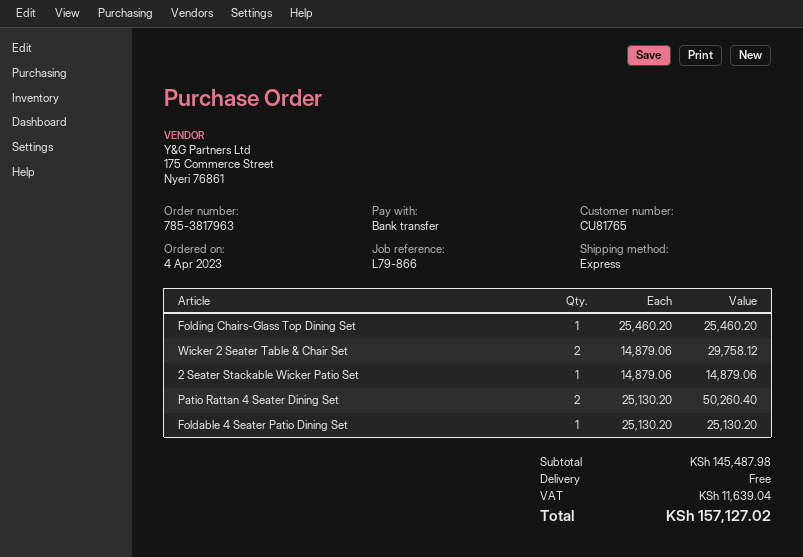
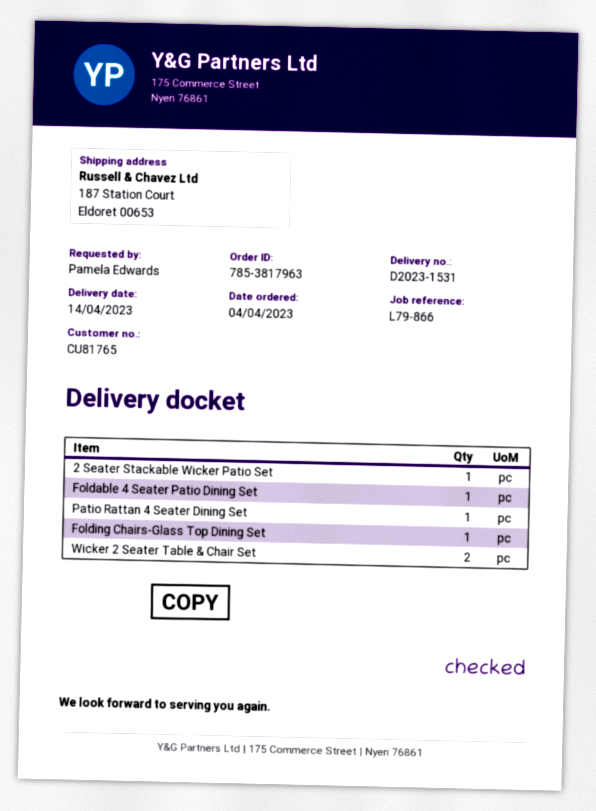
Patio Rattan 4 Seater Dining Set: 2 -> 1

